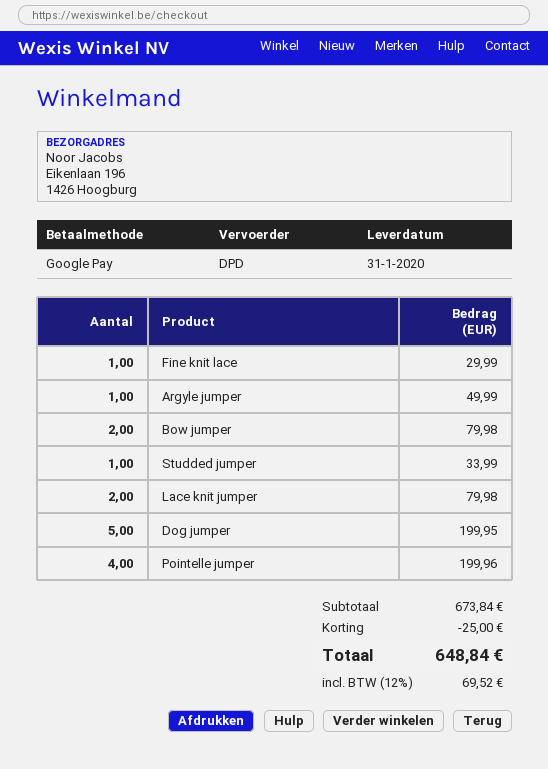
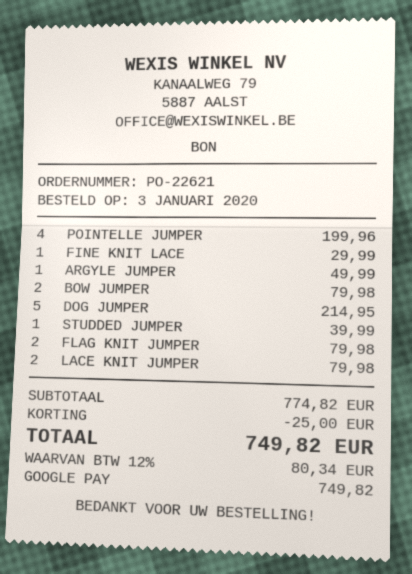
Studded jumper: 1 for 33.99 -> 1 for 39.99
Dog jumper: 5 for 199.95 -> 5 for 214.95
FLAG KNIT JUMPER: none -> 2 for 79.98
subtotal: 673.84 -> 774.82
tax: 12% = 69.52 -> 12% = 80.34
total: 648.84 -> 749.82

